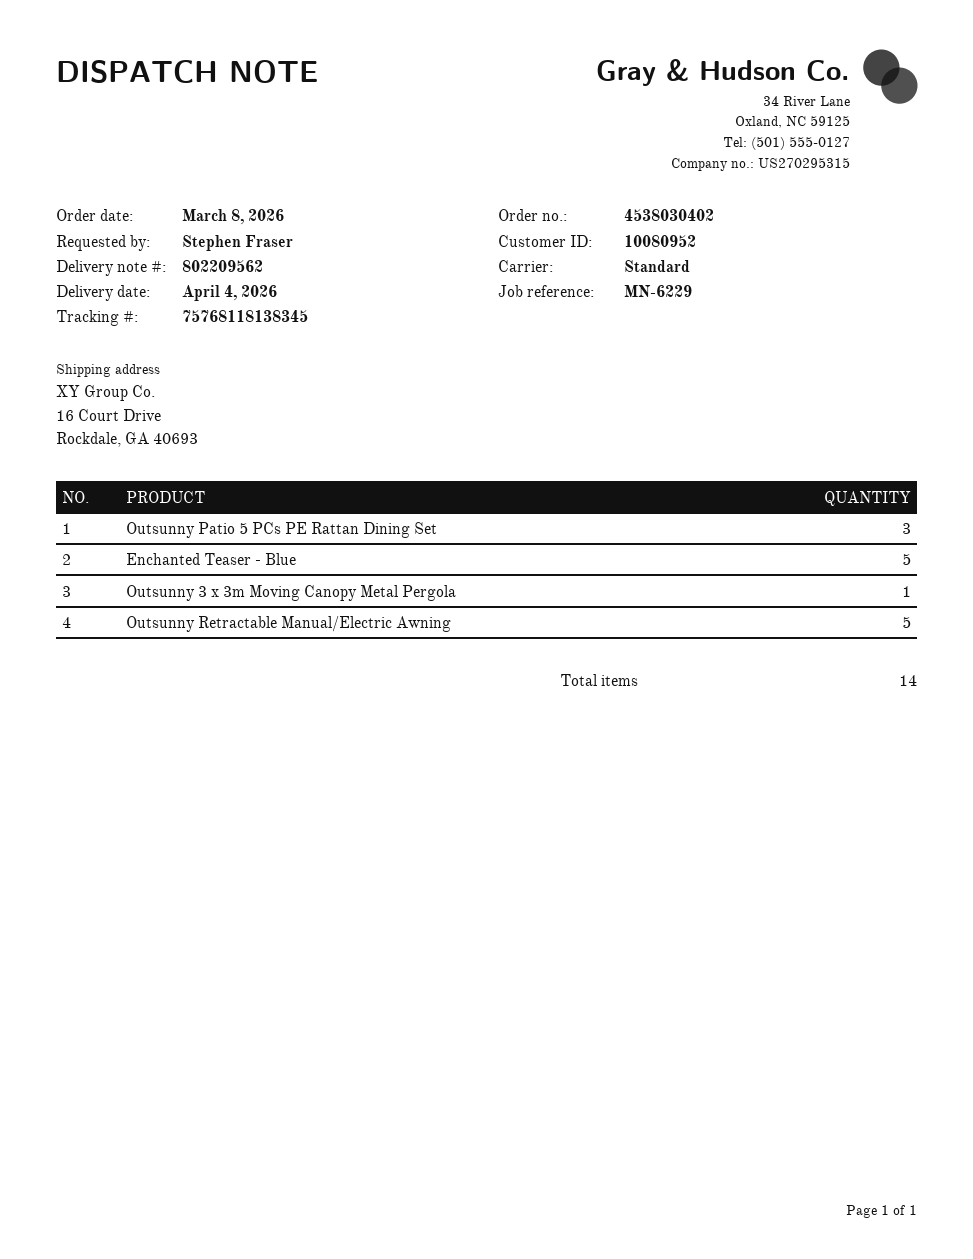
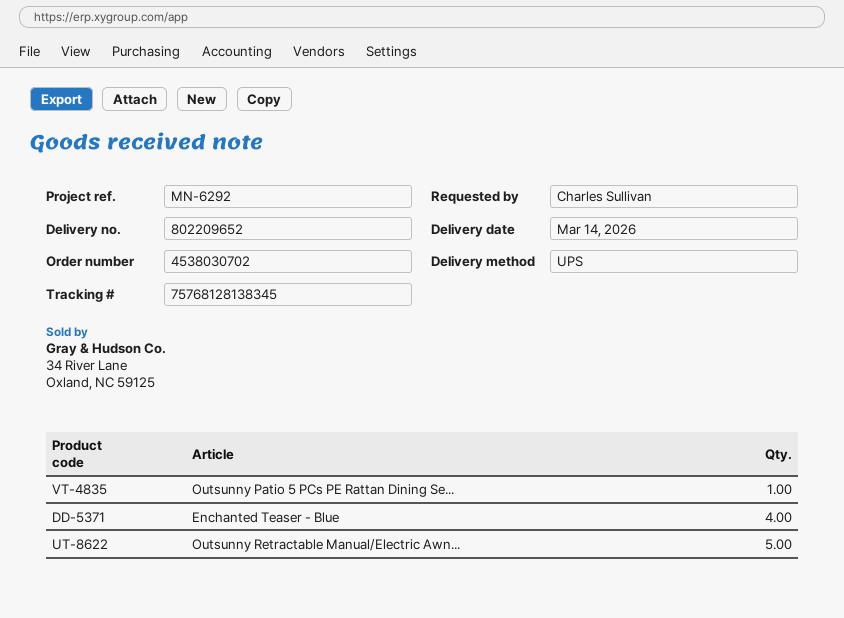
order number: 4538030402 -> 4538030702
delivery note number: 802209562 -> 802209652
delivery date: 2026-04-04 -> 2026-03-14
reference: MN-6229 -> MN-6292
ordered by: Stephen Fraser -> Charles Sullivan
shipping method: standard -> UPS
tracking number: 75768118138345 -> 75768128138345
Outsunny Patio 5 PCs PE Rattan Dining Set: 3 -> 1
Enchanted Teaser - Blue: 5 -> 4
Outsunny 3 x 3m Moving Canopy Metal Pergola: 1 -> none

